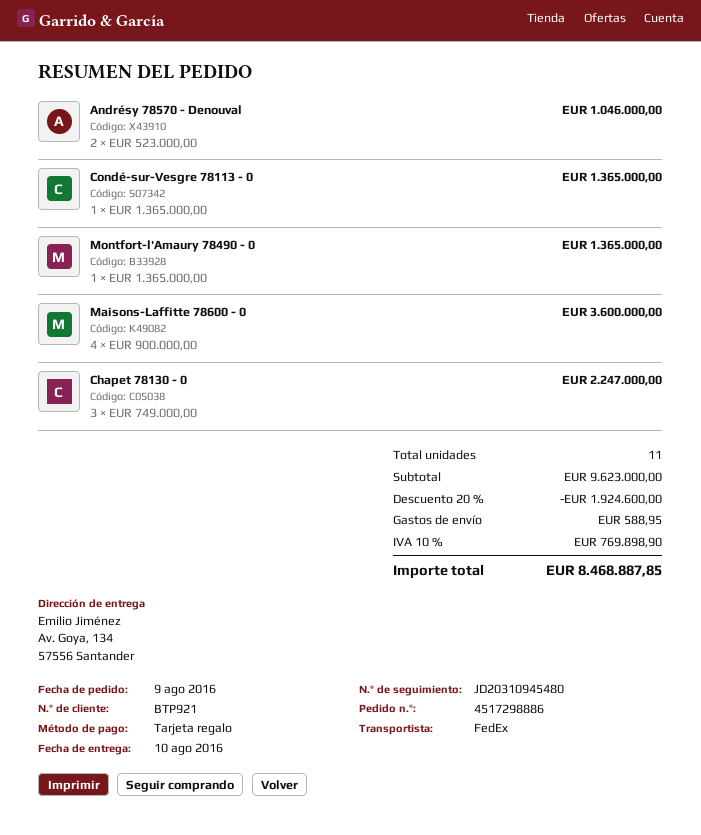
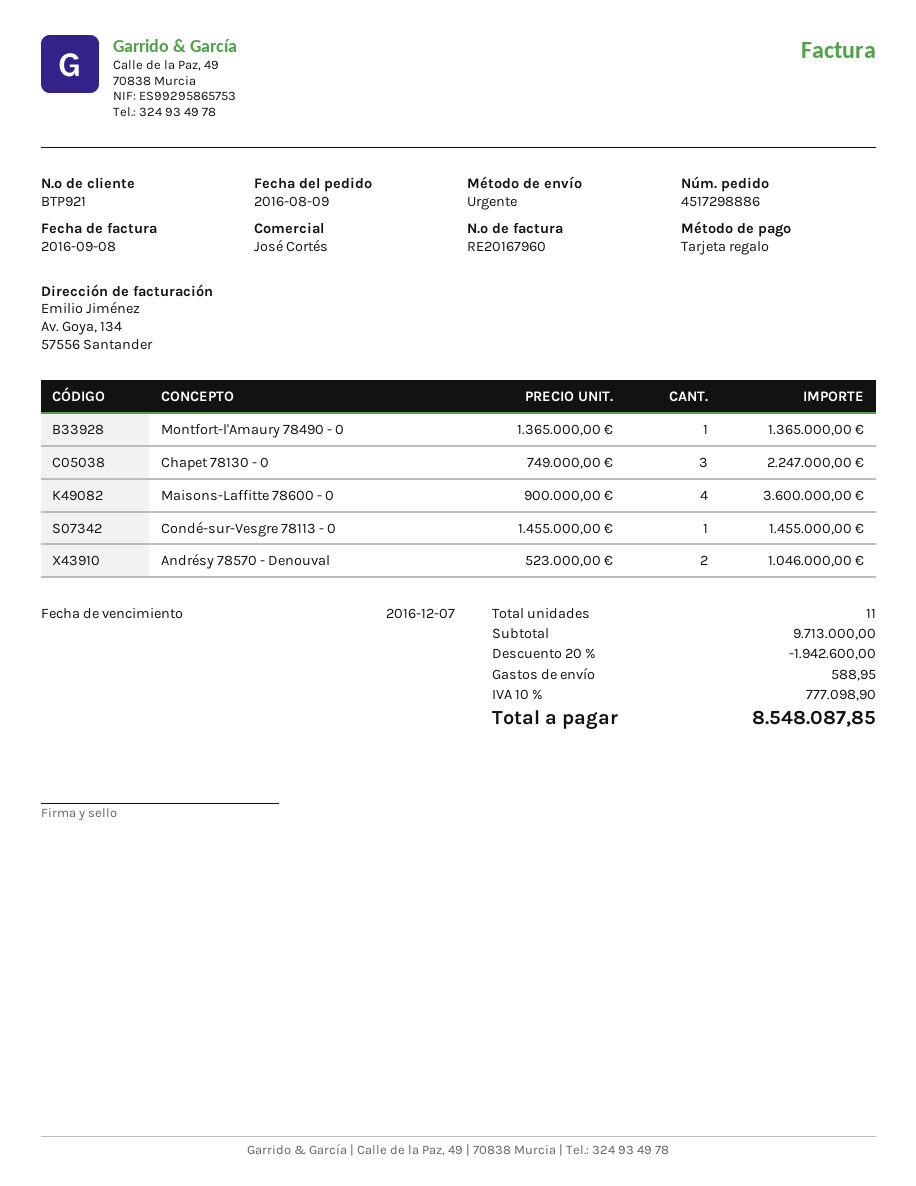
shipping method: FedEx -> express
Condé-sur-Vesgre 78113 - 0: 1 x 1365000.00 = 1365000.00 -> 1 x 1455000.00 = 1455000.00
subtotal: 9623000.00 -> 9713000.00
discount: 20% = 1924600.00 -> 20% = 1942600.00
tax: 10% = 769898.90 -> 10% = 777098.90
total: 8468887.85 -> 8548087.85

